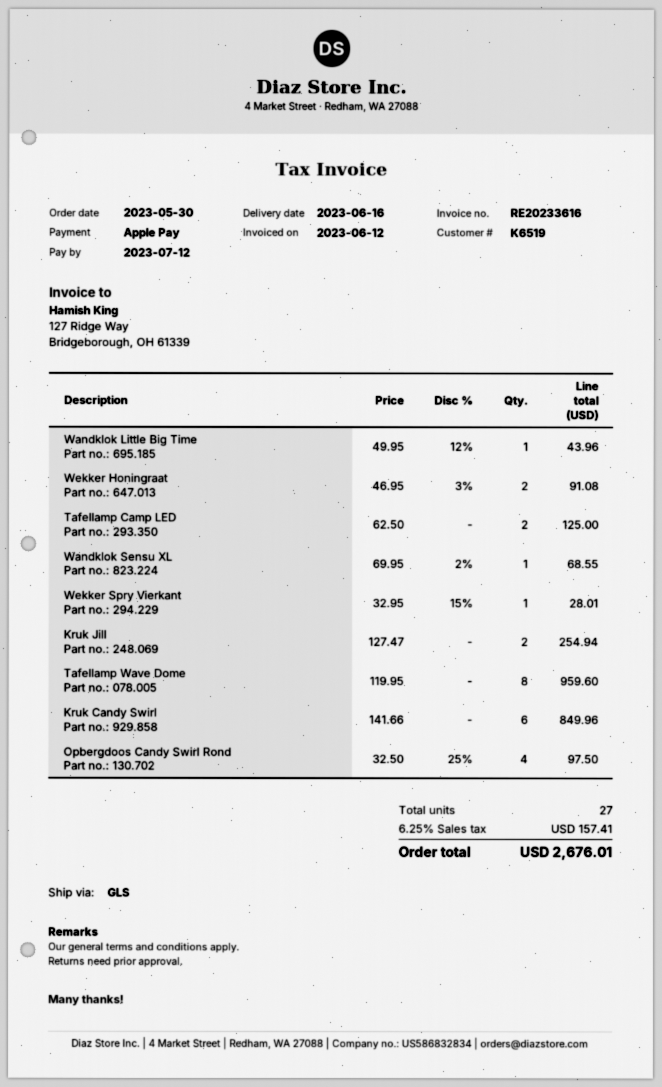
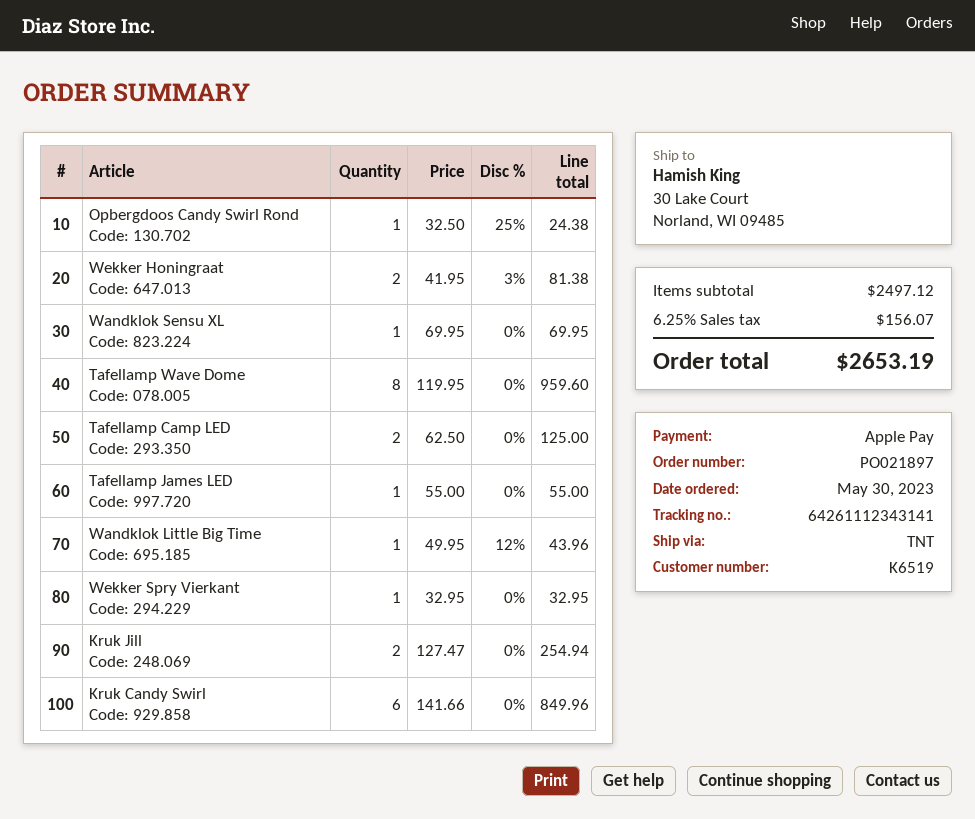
shipping method: GLS -> TNT
Wekker Honingraat: 2 x 46.95 - 3% = 91.08 -> 2 x 41.95 - 3% = 81.38
Wandklok Sensu XL: 1 x 69.95 - 2% = 68.55 -> 1 x 69.95 = 69.95
Wekker Spry Vierkant: 1 x 32.95 - 15% = 28.01 -> 1 x 32.95 = 32.95
Opbergdoos Candy Swirl Rond: 4 x 32.50 - 25% = 97.50 -> 1 x 32.50 - 25% = 24.38
Tafellamp James LED: none -> 1 x 55.00 = 55.00
tax: 6.25% = 157.41 -> 6.25% = 156.07
total: 2676.01 -> 2653.19

